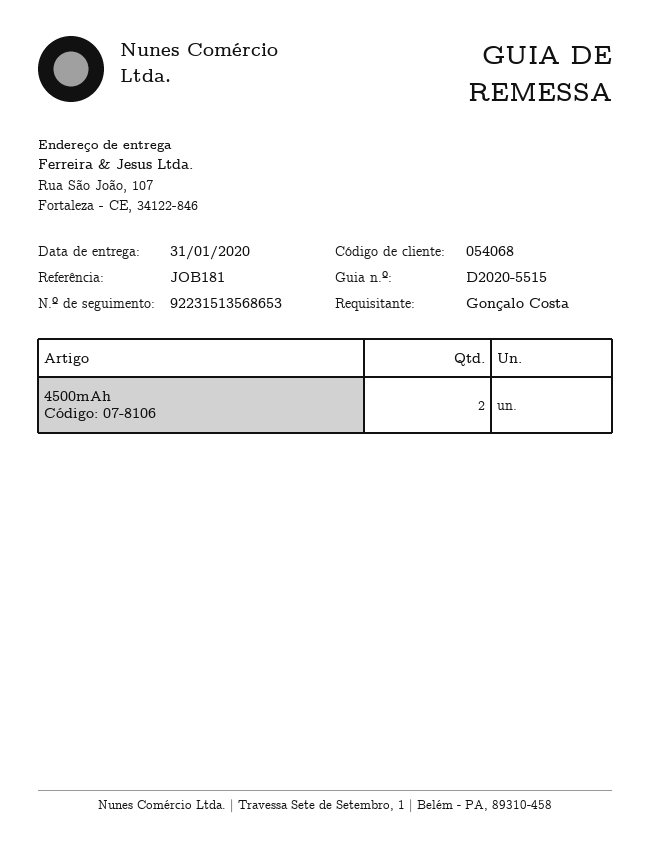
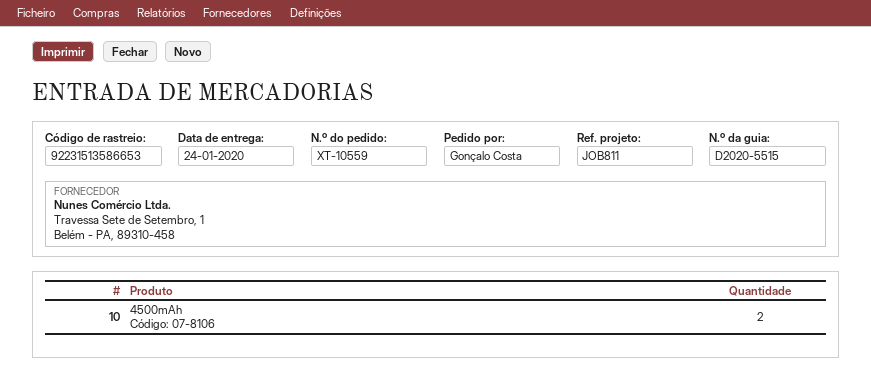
delivery date: 2020-01-31 -> 2020-01-24
reference: JOB181 -> JOB811
tracking number: 92231513568653 -> 92231513586653

